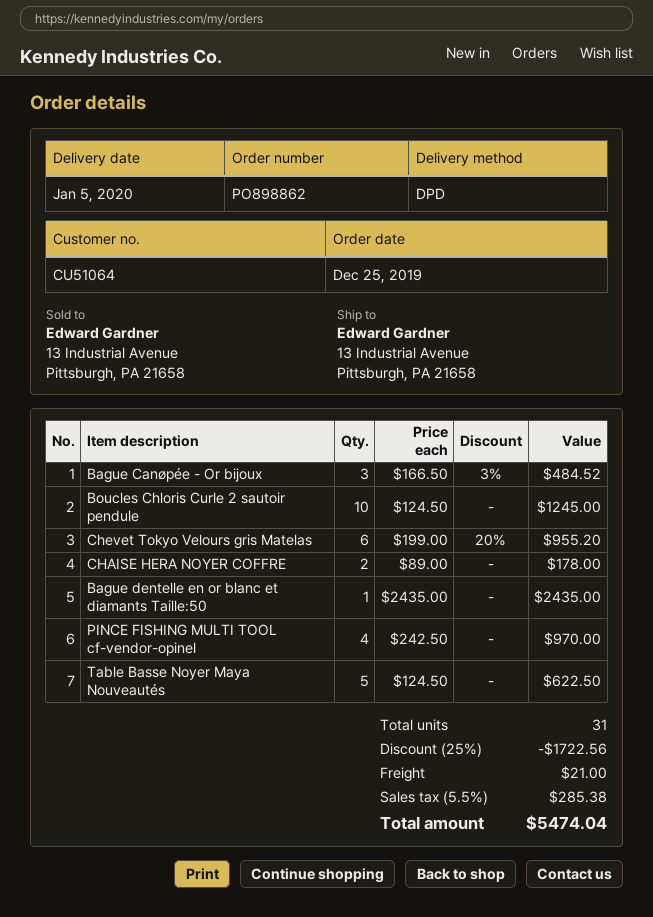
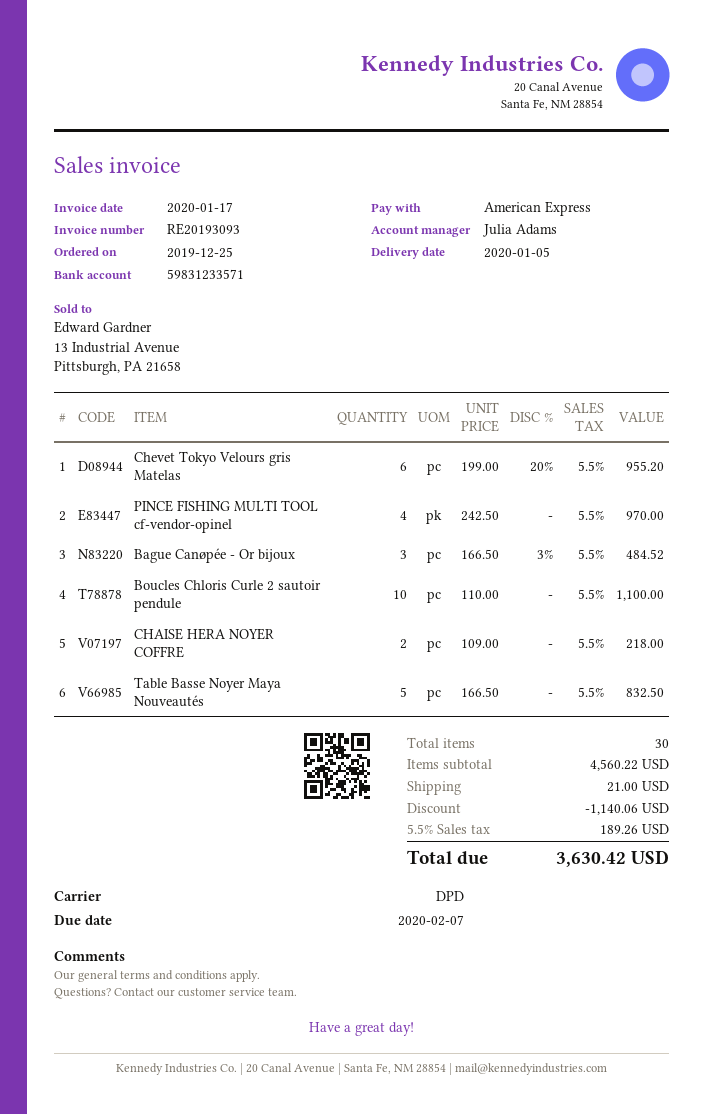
Boucles Chloris Curle 2 sautoir pendule: 10 x 124.50 = 1245.00 -> 10 x 110.00 = 1100.00
CHAISE HERA NOYER COFFRE: 2 x 89.00 = 178.00 -> 2 x 109.00 = 218.00
Bague dentelle en or blanc et diamants Taille:50: 1 x 2435.00 = 2435.00 -> none
Table Basse Noyer Maya Nouveautés: 5 x 124.50 = 622.50 -> 5 x 166.50 = 832.50
total quantity: 31 -> 30
discount: 1722.56 -> 1140.06
tax: 5.5% = 285.38 -> 5.5% = 189.26
total: 5474.04 -> 3630.42

